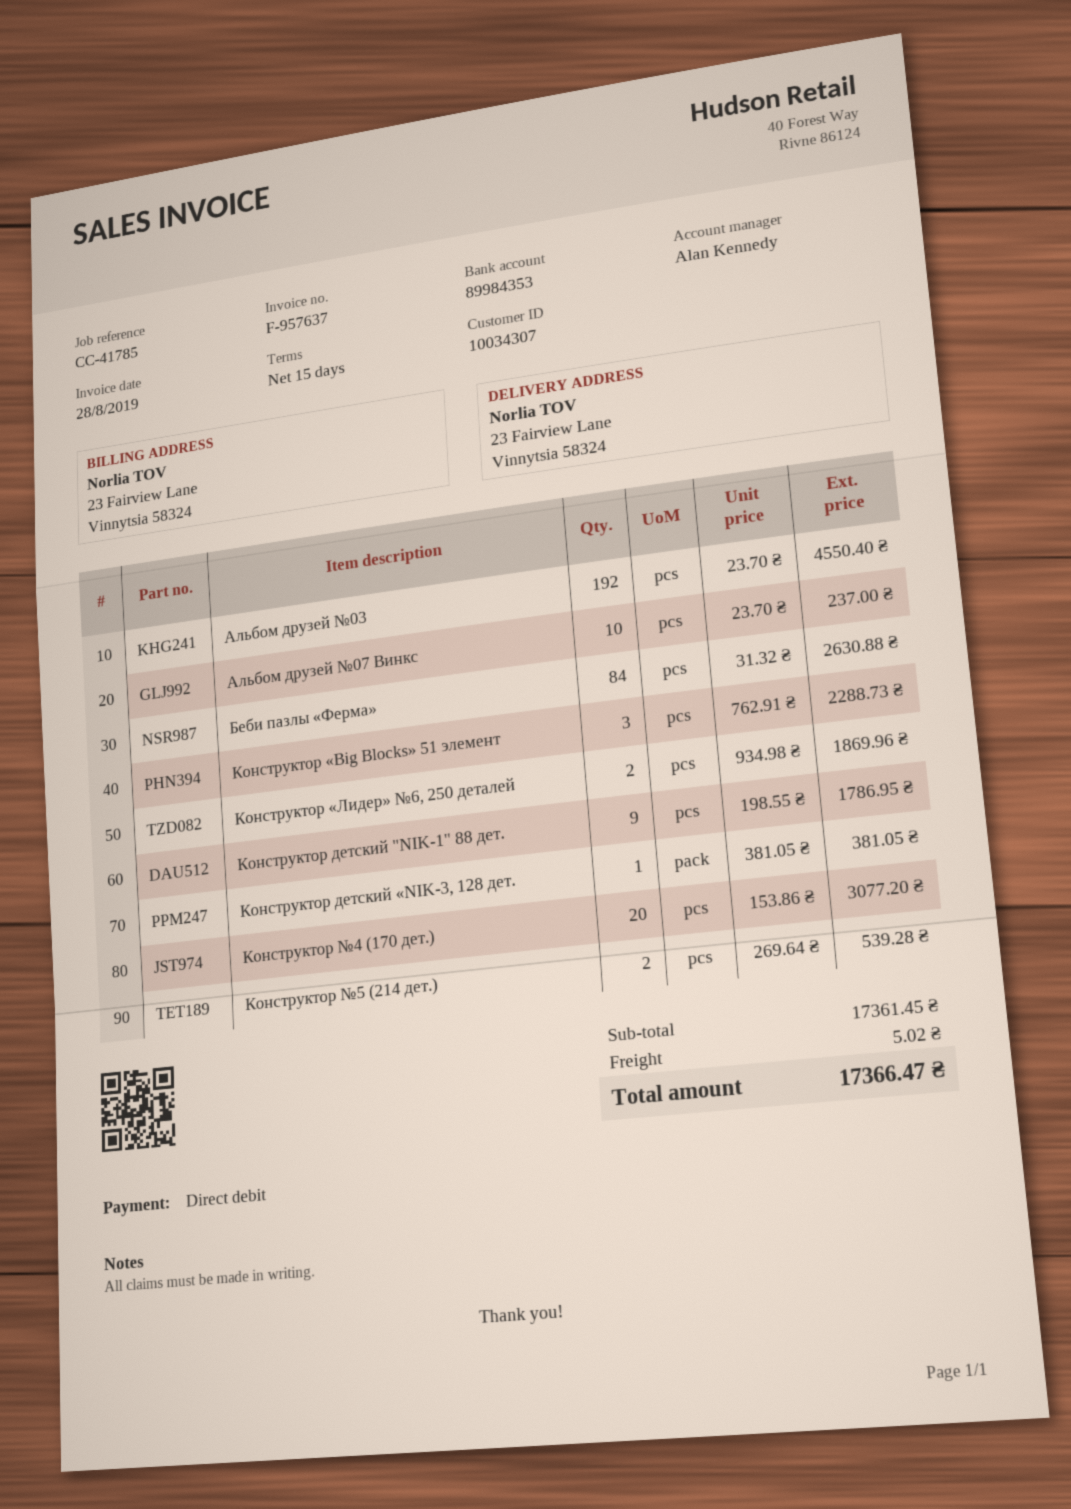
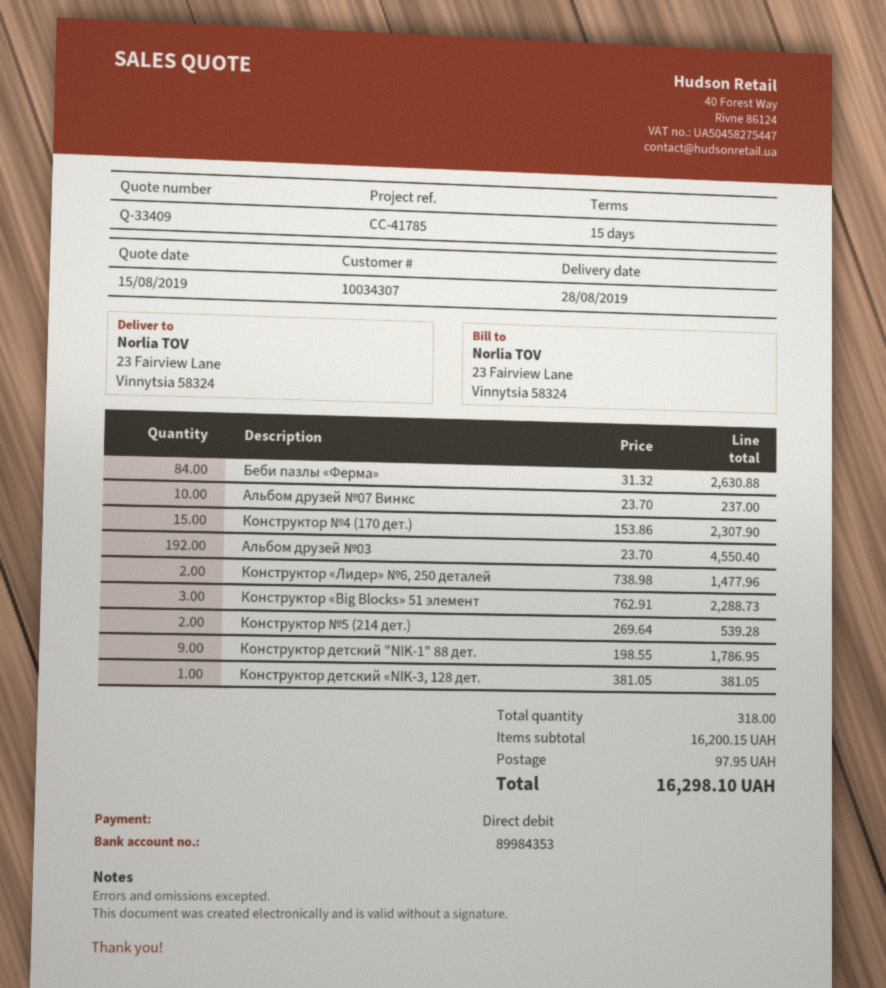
Конструктор «Лидер» №6, 250 деталей: 2 x 934.98 = 1869.96 -> 2 x 738.98 = 1477.96
Конструктор №4 (170 дет.): 20 x 153.86 = 3077.20 -> 15 x 153.86 = 2307.90
subtotal: 17361.45 -> 16200.15
shipping: 5.02 -> 97.95
total: 17366.47 -> 16298.10

